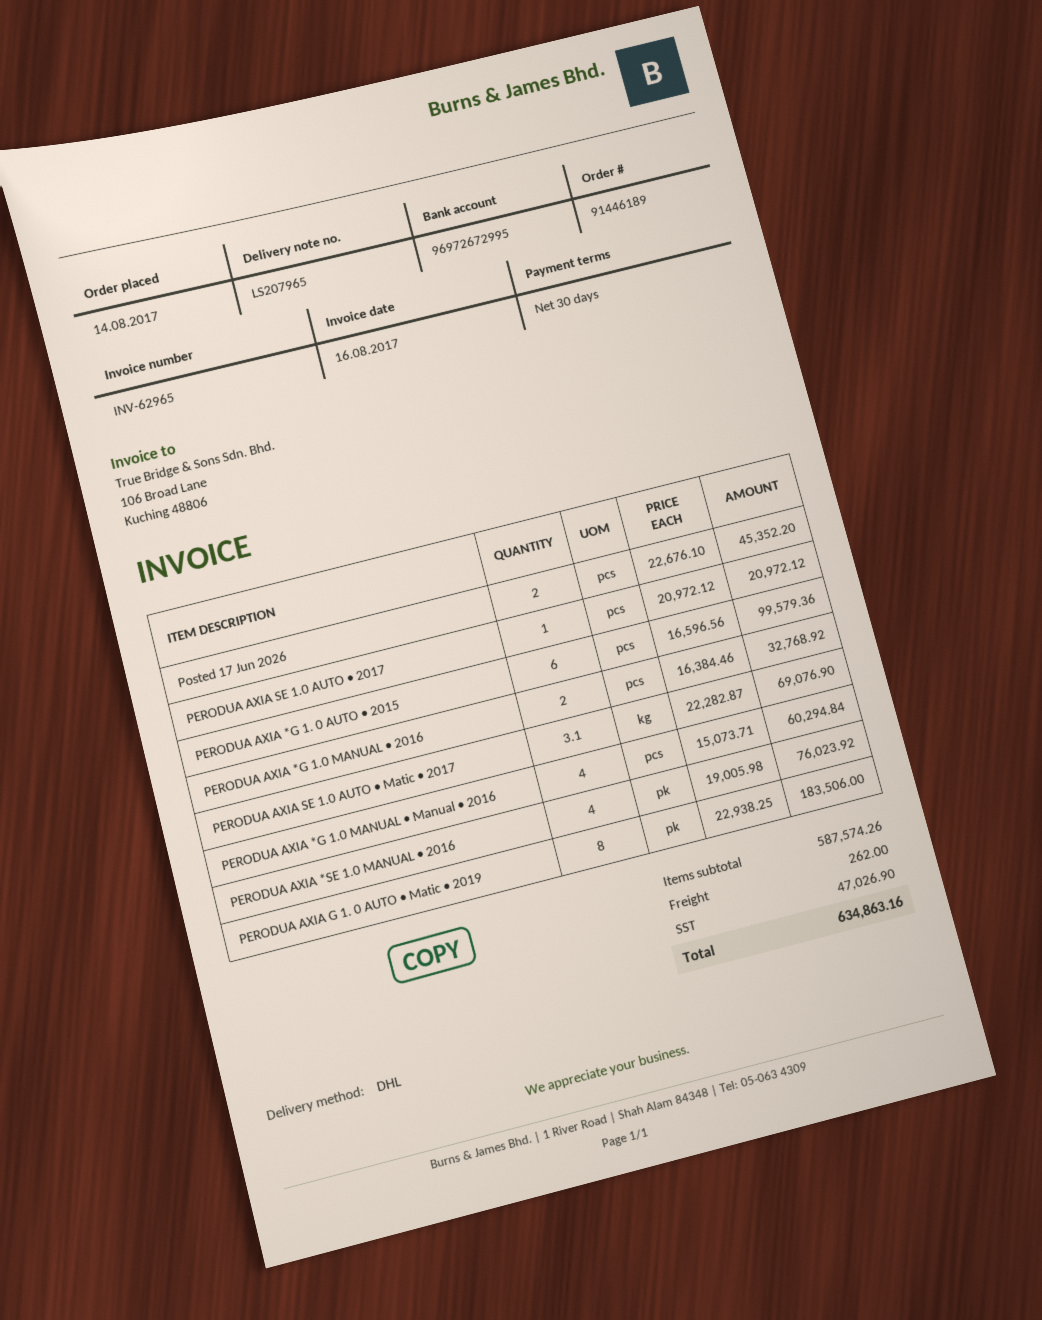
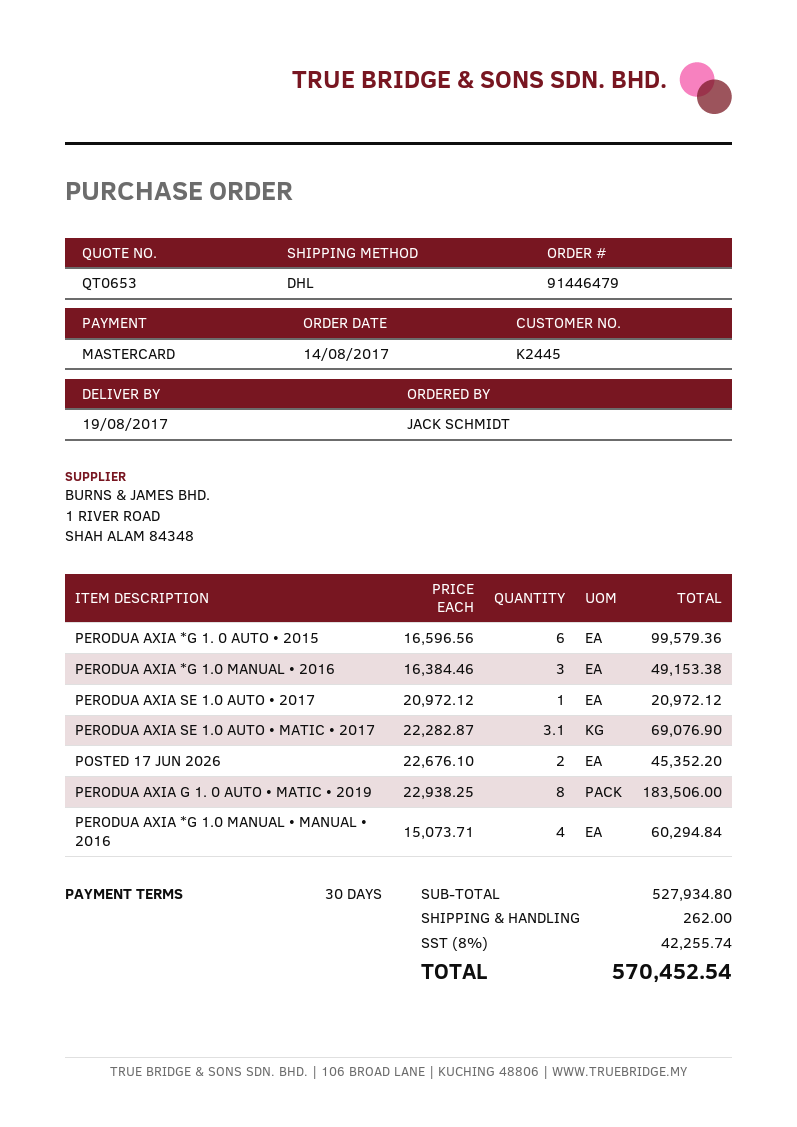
order number: 91446189 -> 91446479
PERODUA AXIA *G 1.0 MANUAL • 2016: 2 x 16384.46 = 32768.92 -> 3 x 16384.46 = 49153.38
PERODUA AXIA *SE 1.0 MANUAL • 2016: 4 x 19005.98 = 76023.92 -> none
subtotal: 587574.26 -> 527934.80
tax: 47026.90 -> 42255.74
total: 634863.16 -> 570452.54

